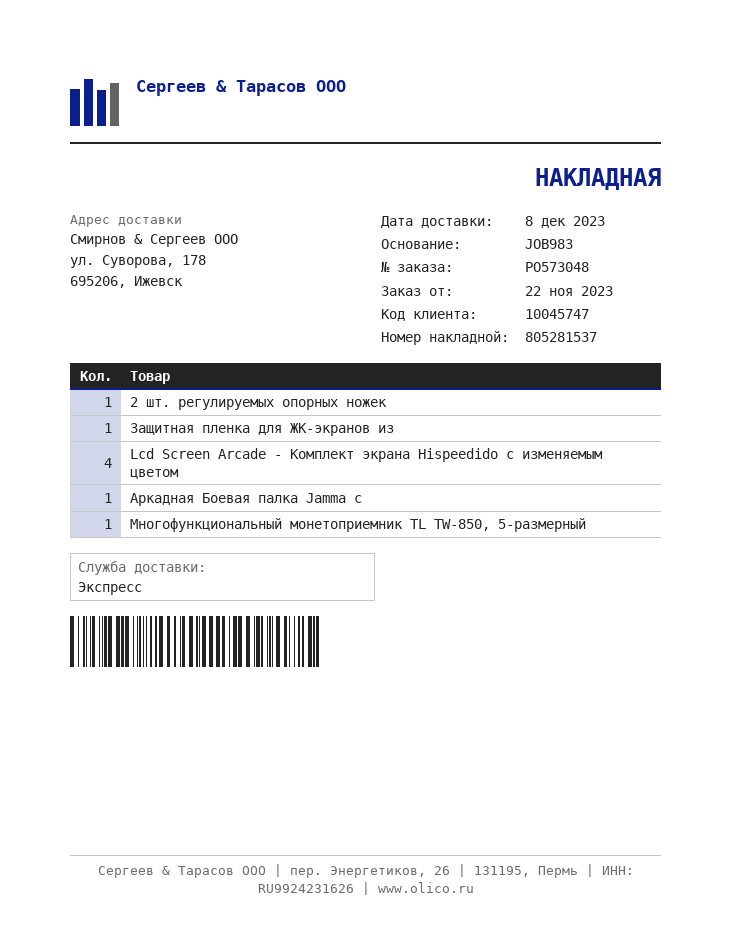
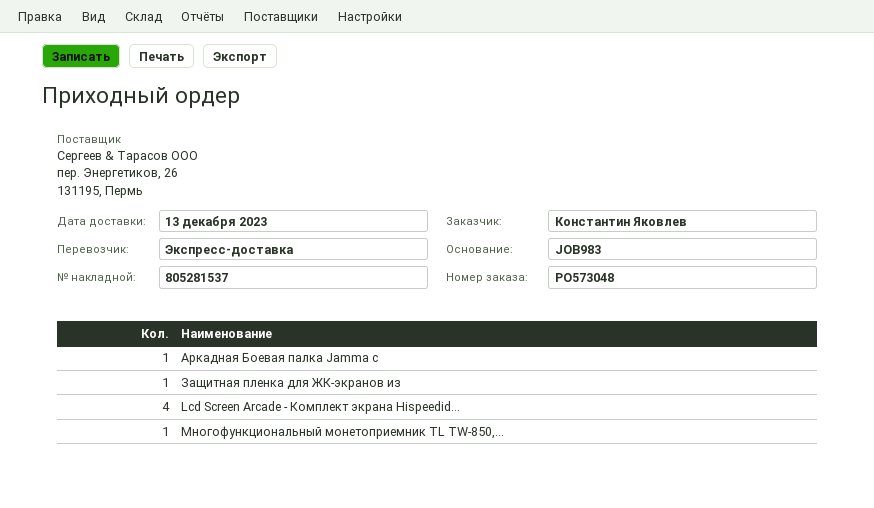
delivery date: 2023-12-08 -> 2023-12-13
2 шт. регулируемых опорных ножек: 1 -> none

